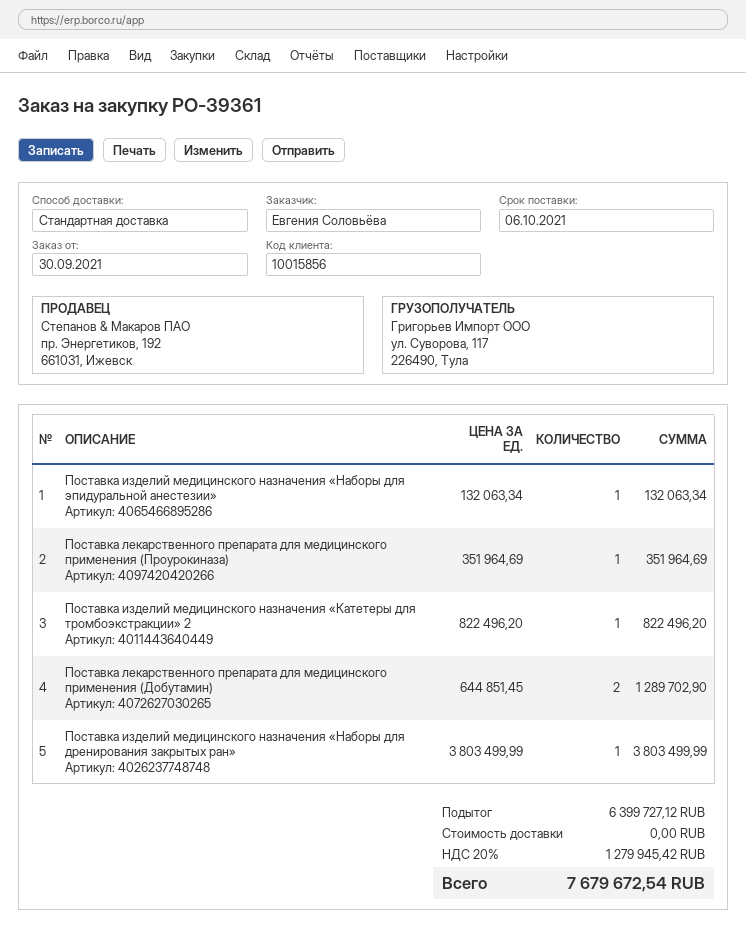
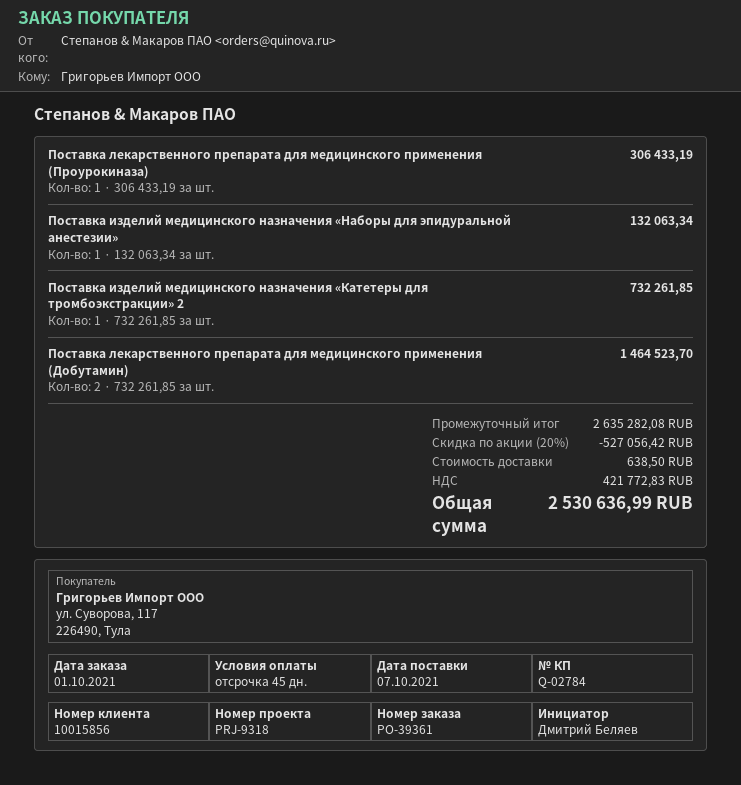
order date: 2021-09-30 -> 2021-10-01
delivery date: 2021-10-06 -> 2021-10-07
ordered by: Евгения Соловьёва -> Дмитрий Беляев
Поставка лекарственного препарата для медицинского применения (Проурокиназа): 1 x 351964.69 = 351964.69 -> 1 x 306433.19 = 306433.19
Поставка изделий медицинского назначения «Катетеры для тромбоэкстракции» 2: 1 x 822496.20 = 822496.20 -> 1 x 732261.85 = 732261.85
Поставка лекарственного препарата для медицинского применения (Добутамин): 2 x 644851.45 = 1289702.90 -> 2 x 732261.85 = 1464523.70
Поставка изделий медицинского назначения «Наборы для дренирования закрытых ран»: 1 x 3803499.99 = 3803499.99 -> none
subtotal: 6399727.12 -> 2635282.08
discount: none -> 20% = 527056.42
shipping: 0.00 -> 638.50
tax: 1279945.42 -> 421772.83
total: 7679672.54 -> 2530636.99

